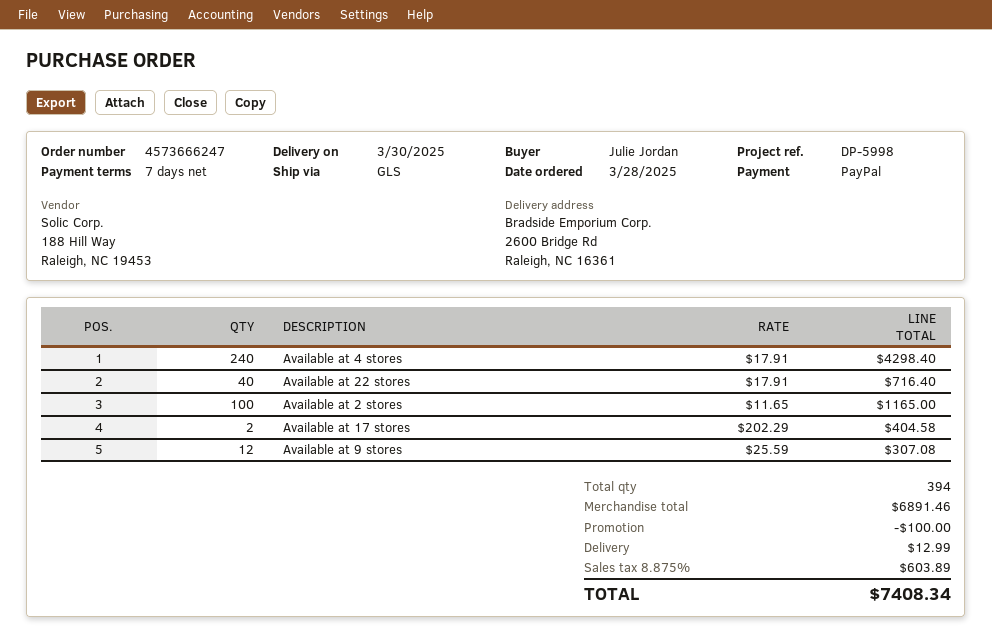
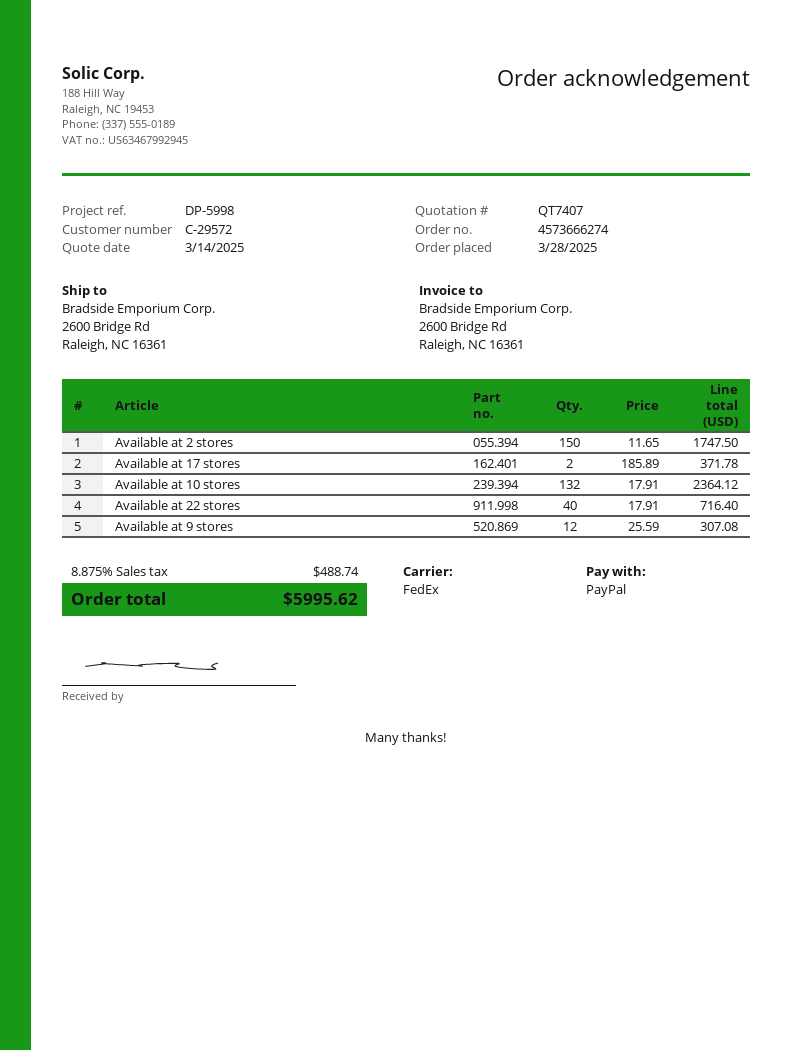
order number: 4573666247 -> 4573666274
shipping method: GLS -> FedEx
Available at 4 stores: 240 x 17.91 = 4298.40 -> none
Available at 2 stores: 100 x 11.65 = 1165.00 -> 150 x 11.65 = 1747.50
Available at 17 stores: 2 x 202.29 = 404.58 -> 2 x 185.89 = 371.78
Available at 10 stores: none -> 132 x 17.91 = 2364.12
discount: 100.00 -> none
shipping: 12.99 -> none
tax: 8.875% = 603.89 -> 8.875% = 488.74
total: 7408.34 -> 5995.62

